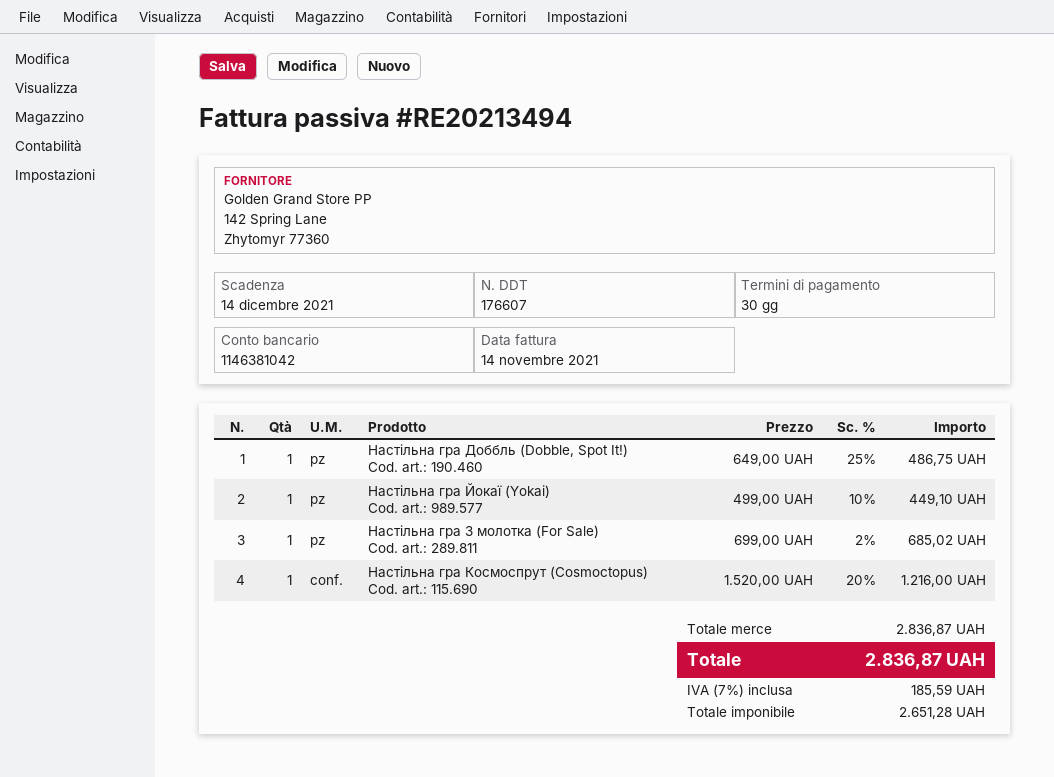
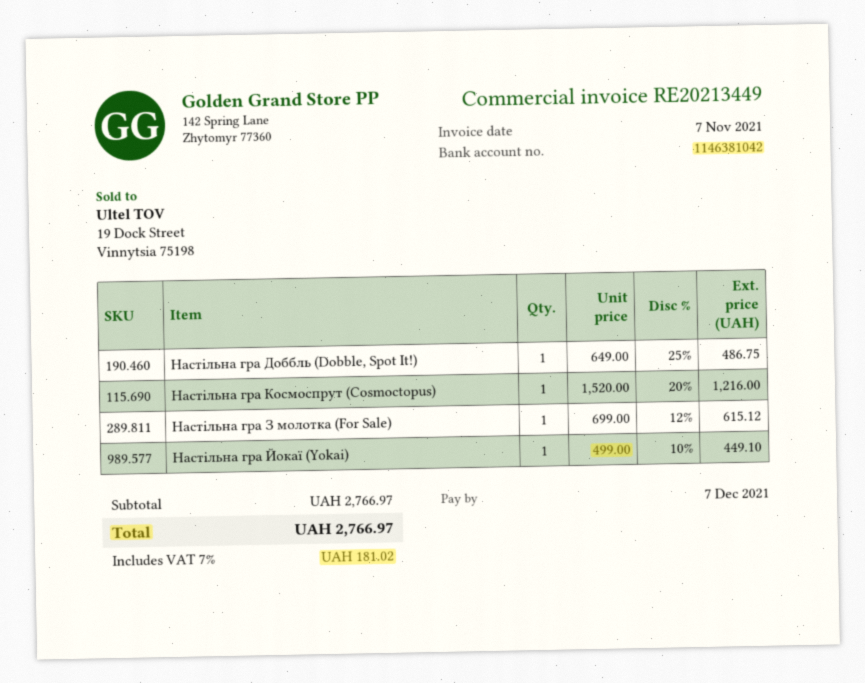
invoice number: RE20213494 -> RE20213449
invoice date: 2021-11-14 -> 2021-11-07
due date: 2021-12-14 -> 2021-12-07
Настільна гра З молотка (For Sale): 1 x 699.00 - 2% = 685.02 -> 1 x 699.00 - 12% = 615.12
subtotal: 2836.87 -> 2766.97
tax: 7% = 185.59 -> 7% = 181.02
total: 2836.87 -> 2766.97

